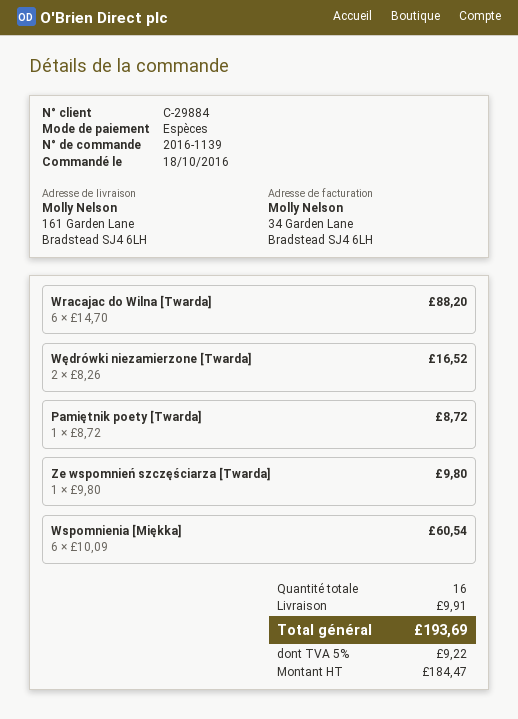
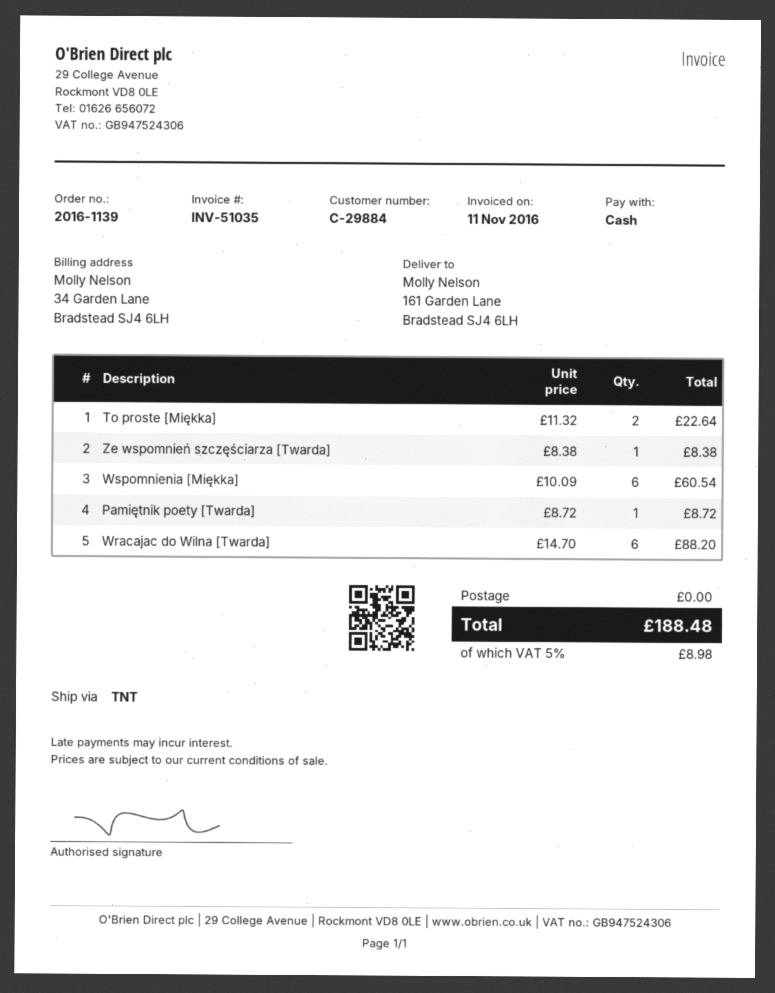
Wędrówki niezamierzone [Twarda]: 2 x 8.26 = 16.52 -> none
Ze wspomnień szczęściarza [Twarda]: 1 x 9.80 = 9.80 -> 1 x 8.38 = 8.38
To proste [Miękka]: none -> 2 x 11.32 = 22.64
shipping: 9.91 -> 0.00
tax: 5% = 9.22 -> 5% = 8.98
total: 193.69 -> 188.48

